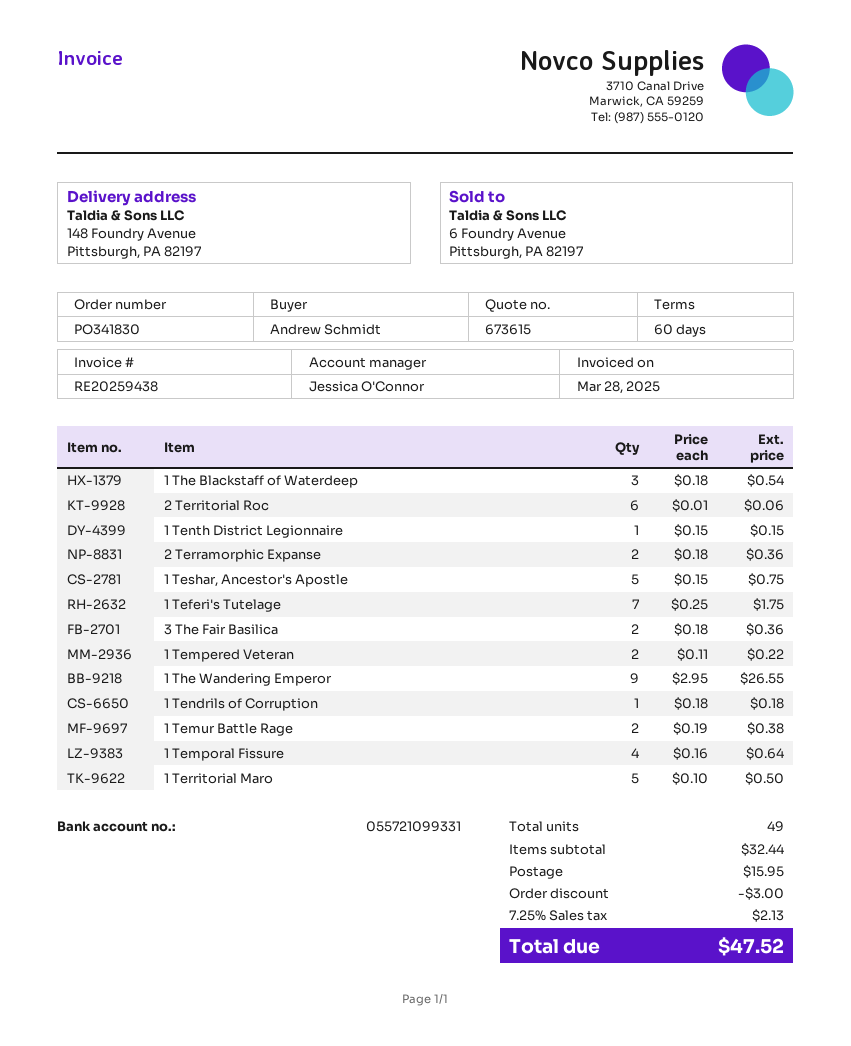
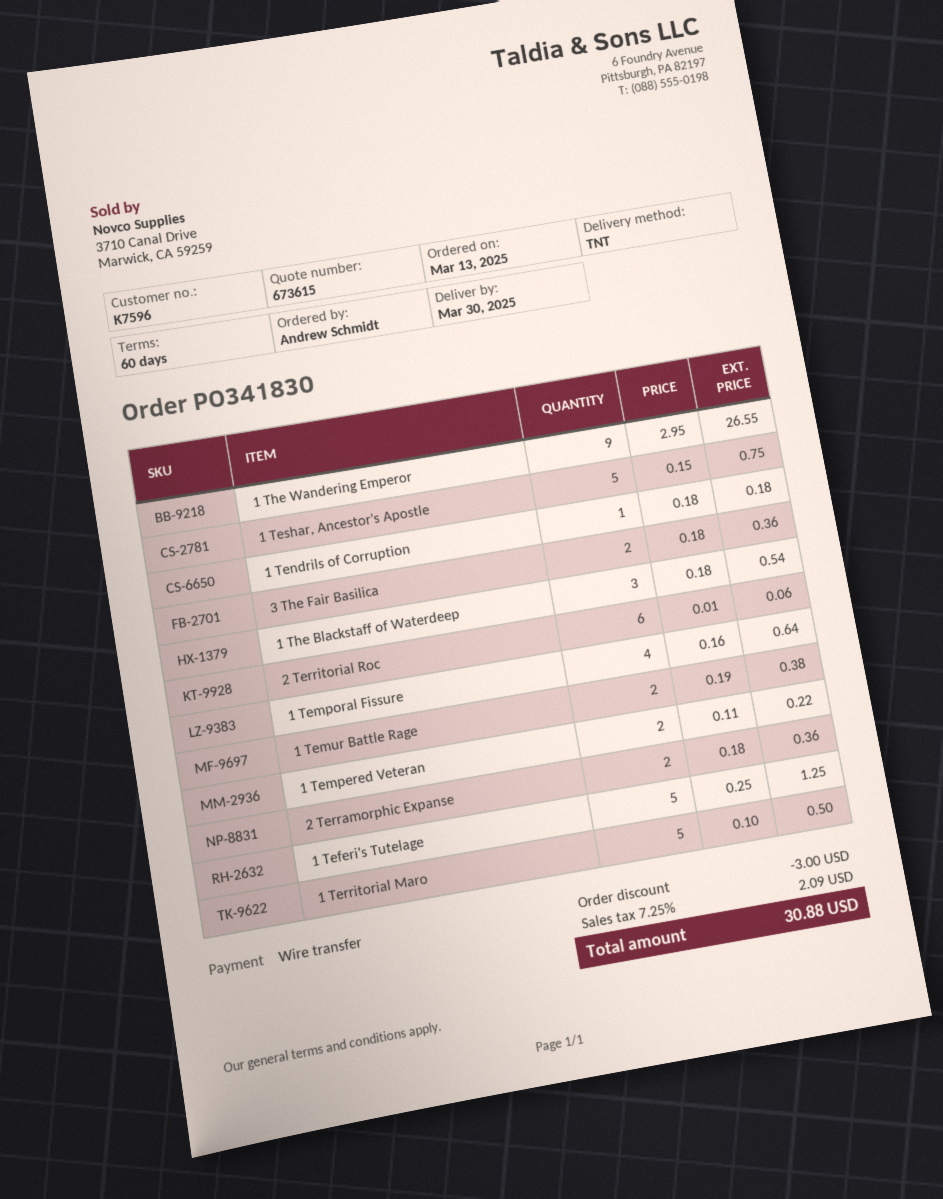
1 Tenth District Legionnaire: 1 x 0.15 = 0.15 -> none
1 Teferi's Tutelage: 7 x 0.25 = 1.75 -> 5 x 0.25 = 1.25
shipping: 15.95 -> none
tax: 7.25% = 2.13 -> 7.25% = 2.09
total: 47.52 -> 30.88

